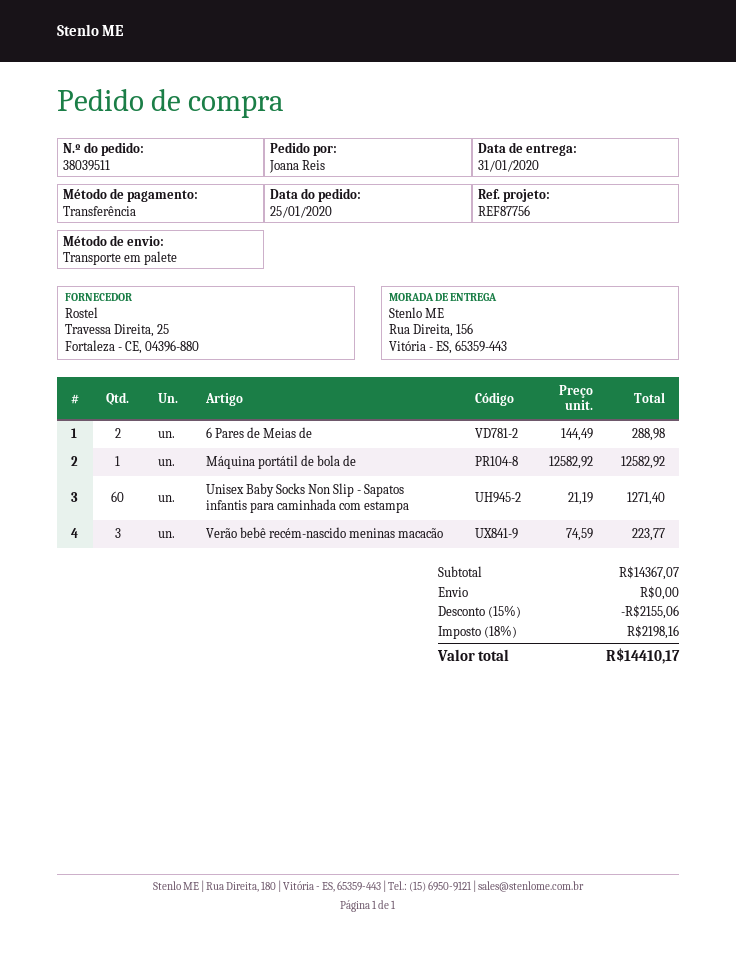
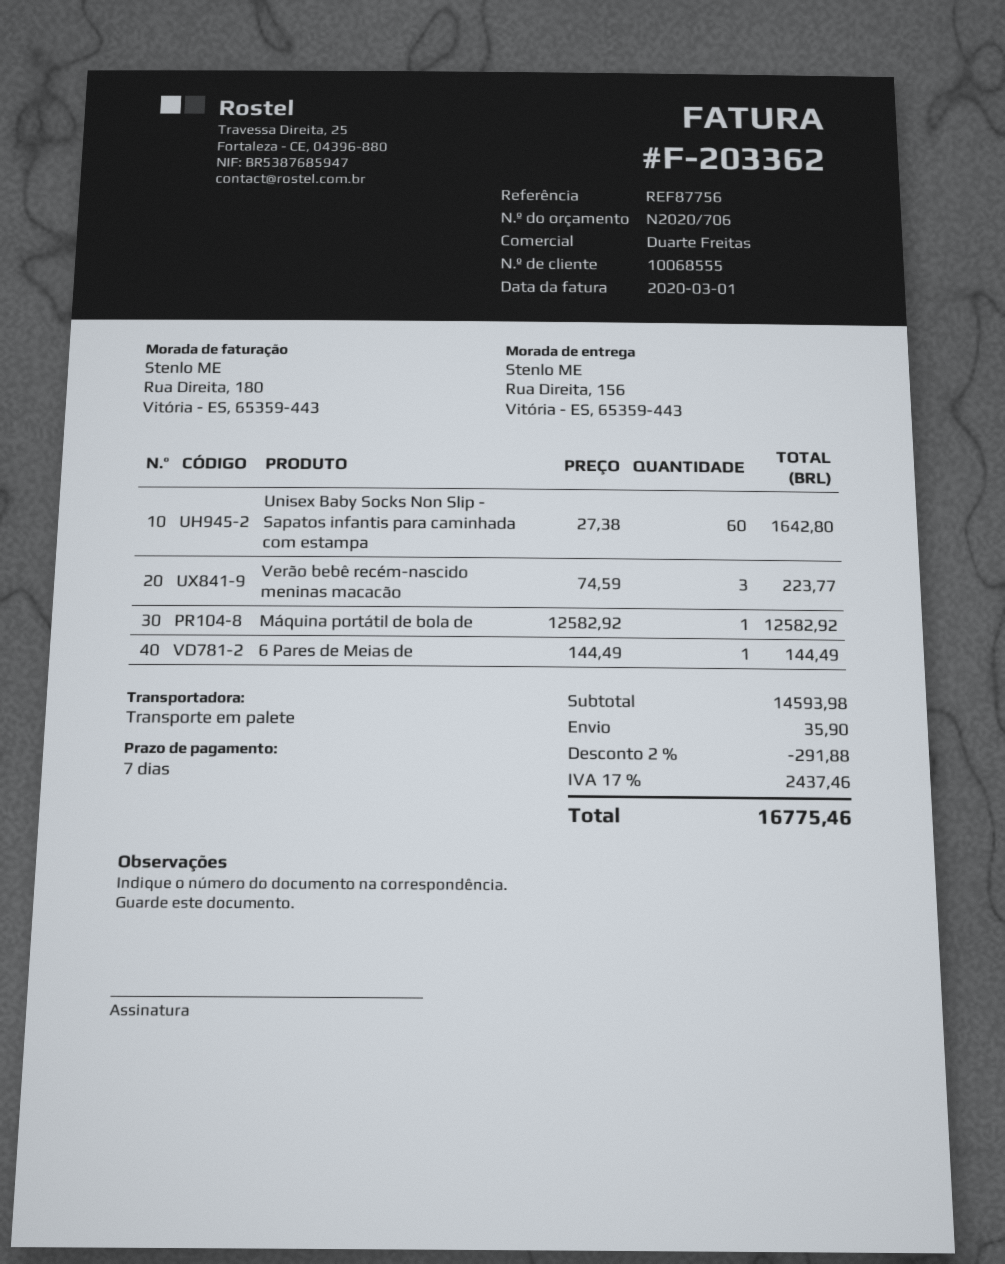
6 Pares de Meias de: 2 x 144.49 = 288.98 -> 1 x 144.49 = 144.49
Unisex Baby Socks Non Slip - Sapatos infantis para caminhada com estampa: 60 x 21.19 = 1271.40 -> 60 x 27.38 = 1642.80
subtotal: 14367.07 -> 14593.98
discount: 15% = 2155.06 -> 2% = 291.88
shipping: 0.00 -> 35.90
tax: 18% = 2198.16 -> 17% = 2437.46
total: 14410.17 -> 16775.46

